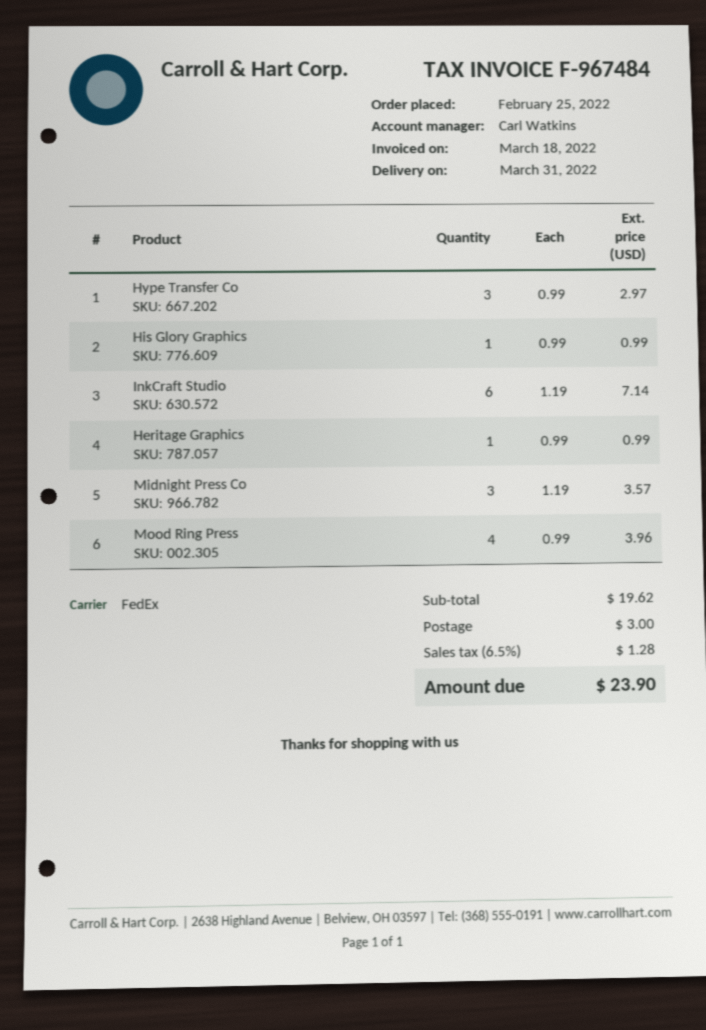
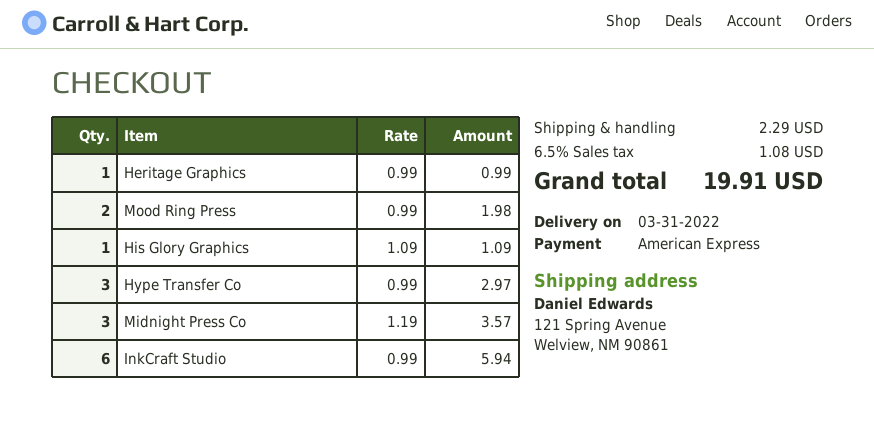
His Glory Graphics: 1 x 0.99 = 0.99 -> 1 x 1.09 = 1.09
InkCraft Studio: 6 x 1.19 = 7.14 -> 6 x 0.99 = 5.94
Mood Ring Press: 4 x 0.99 = 3.96 -> 2 x 0.99 = 1.98
shipping: 3.00 -> 2.29
tax: 6.5% = 1.28 -> 6.5% = 1.08
total: 23.90 -> 19.91

